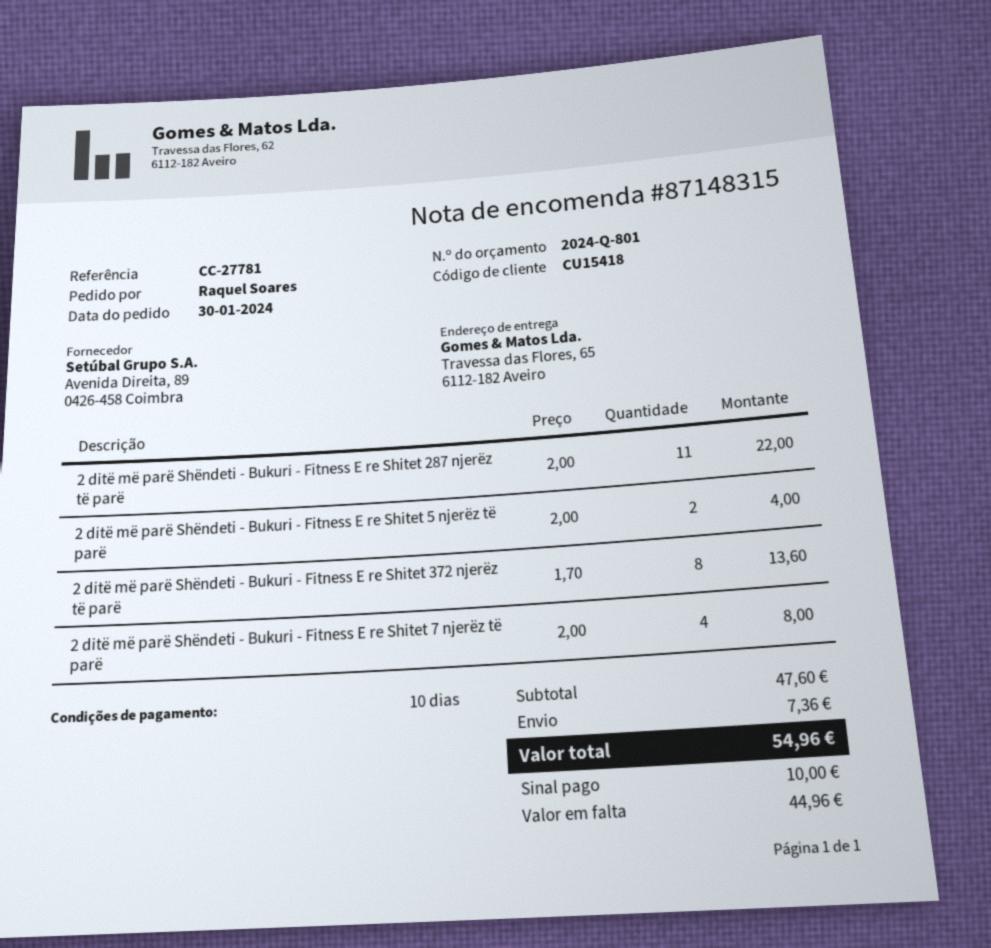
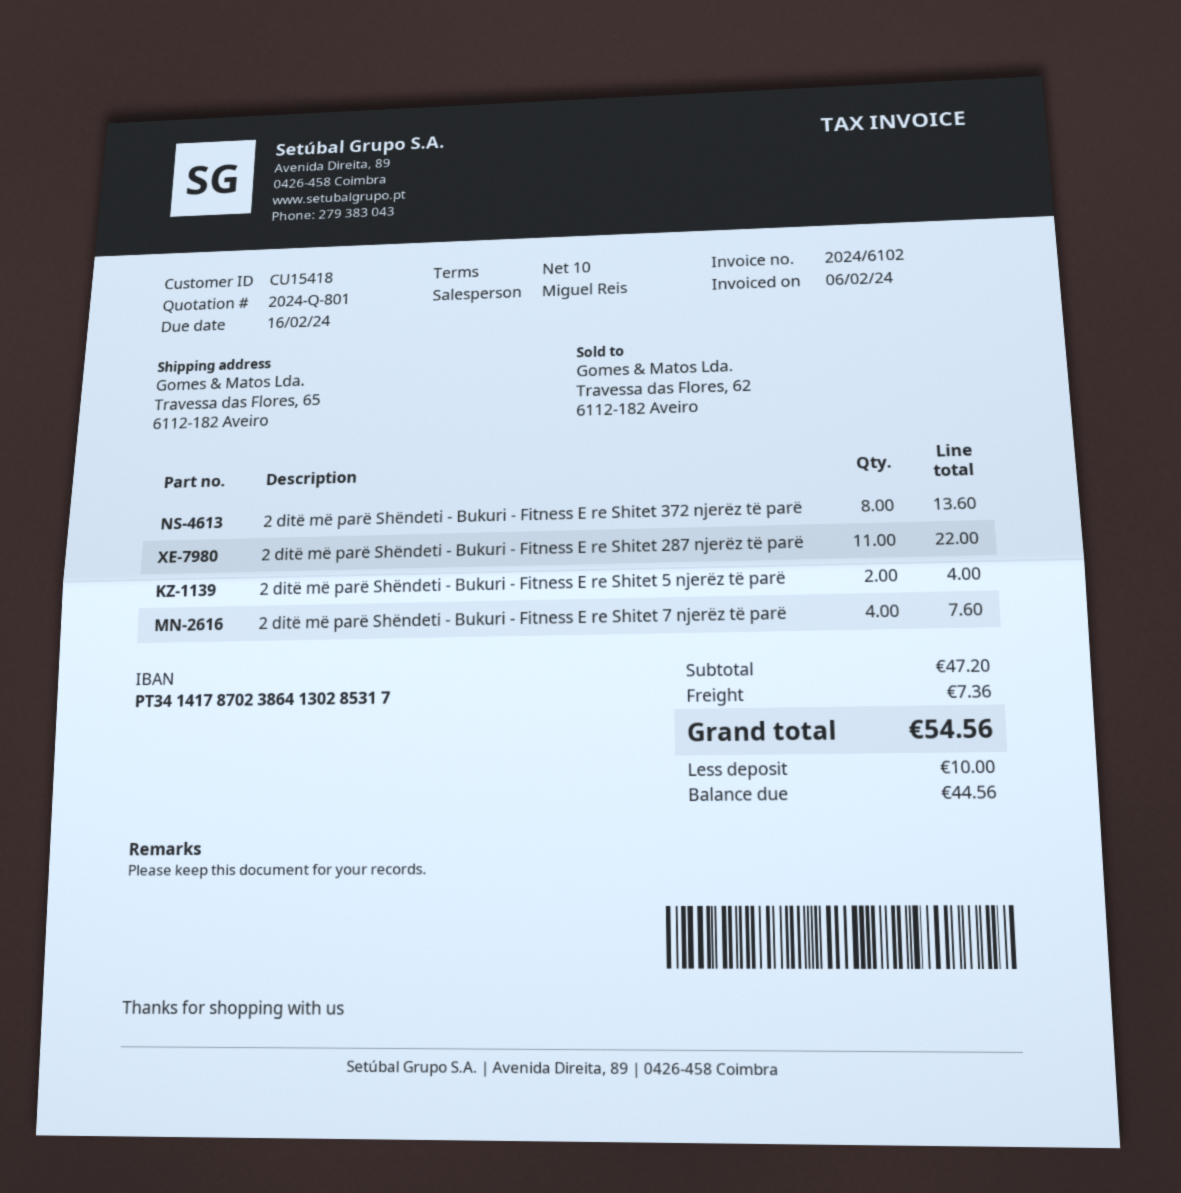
2 ditë më parë Shëndeti - Bukuri - Fitness E re Shitet 7 njerëz të parë: 4 for 8.00 -> 4 for 7.60
subtotal: 47.60 -> 47.20
total: 54.96 -> 54.56
balance: 44.96 -> 44.56

